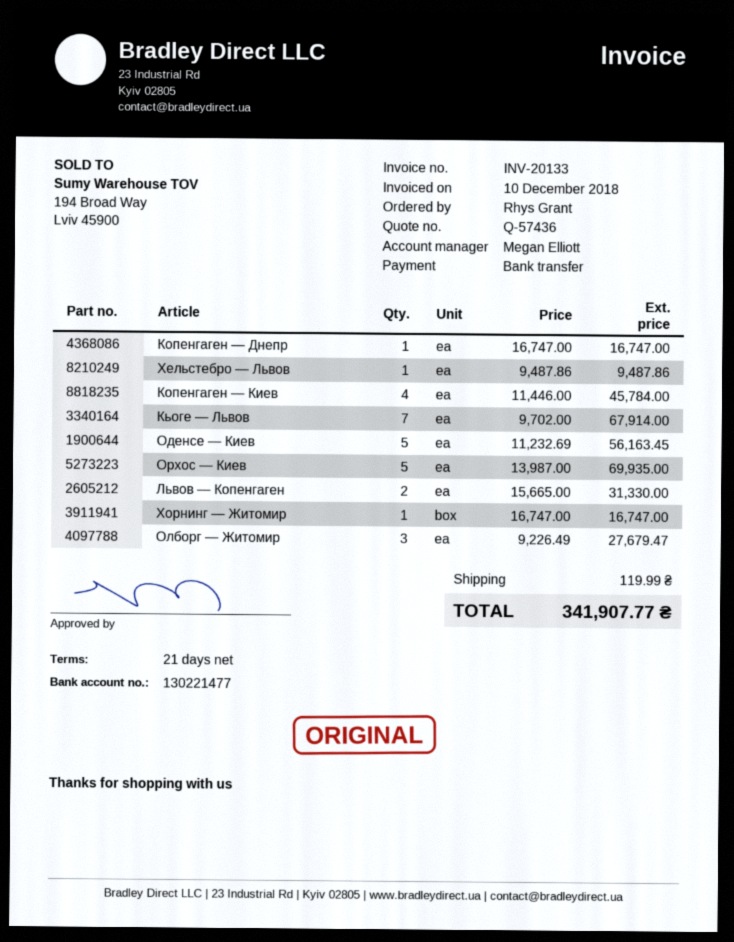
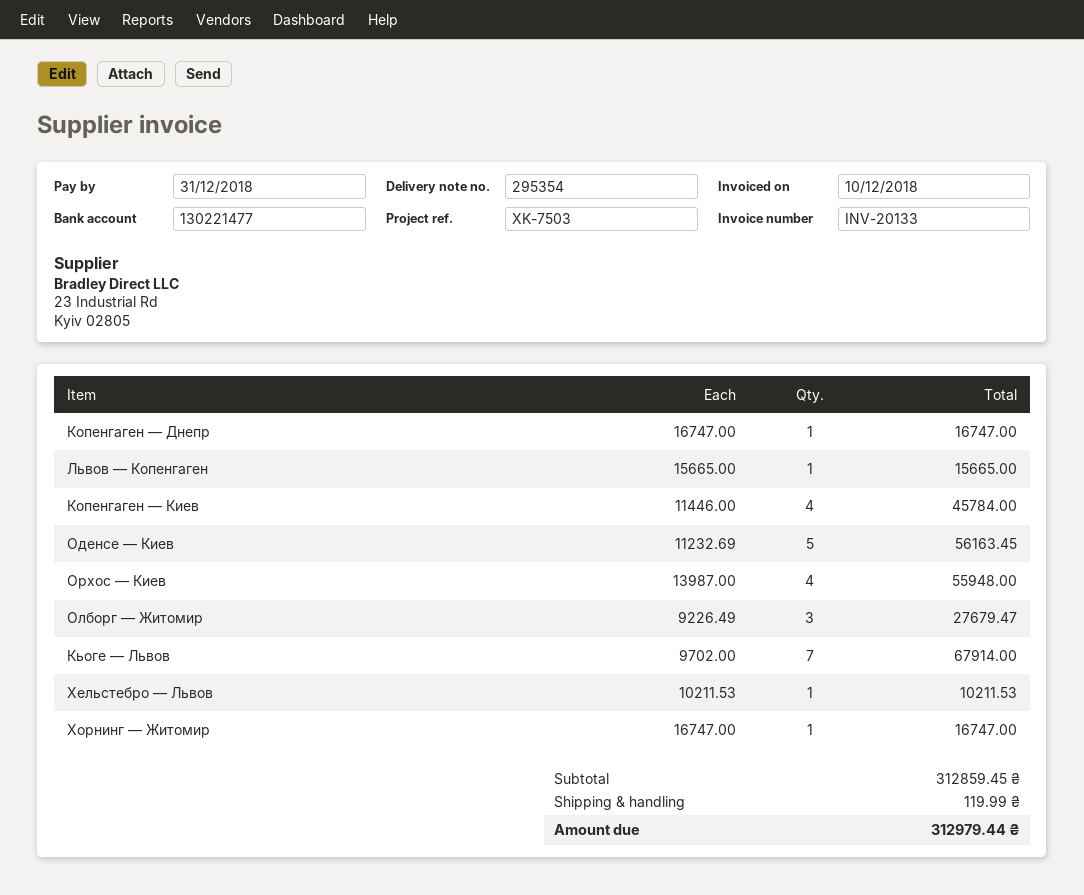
Хельстебро — Львов: 1 x 9487.86 = 9487.86 -> 1 x 10211.53 = 10211.53
Орхос — Киев: 5 x 13987.00 = 69935.00 -> 4 x 13987.00 = 55948.00
Львов — Копенгаген: 2 x 15665.00 = 31330.00 -> 1 x 15665.00 = 15665.00
total: 341907.77 -> 312979.44

